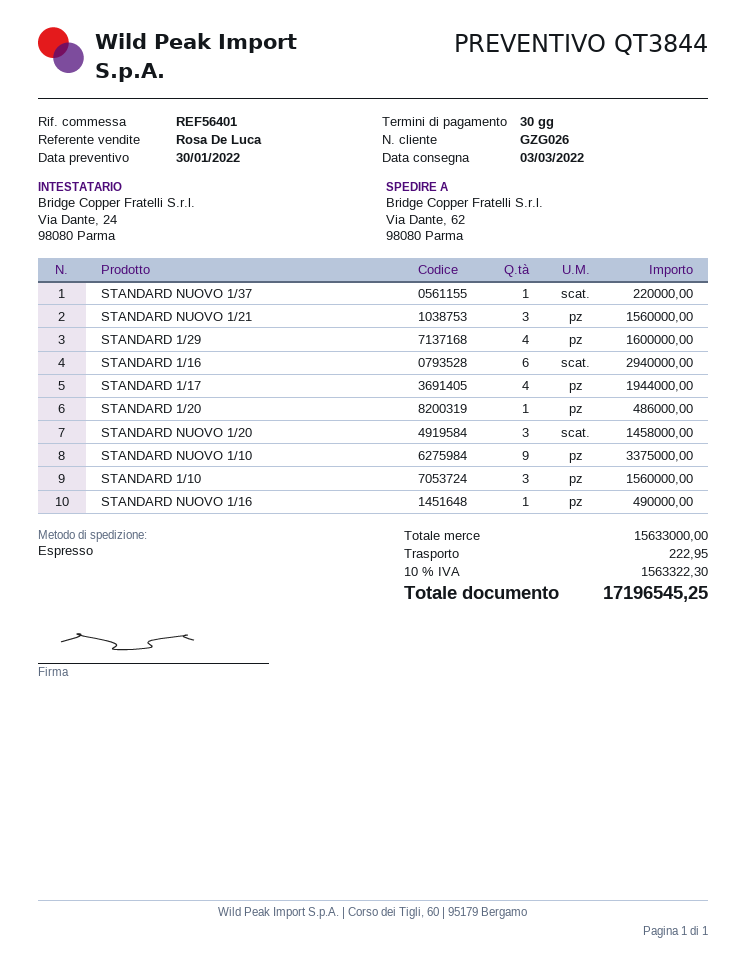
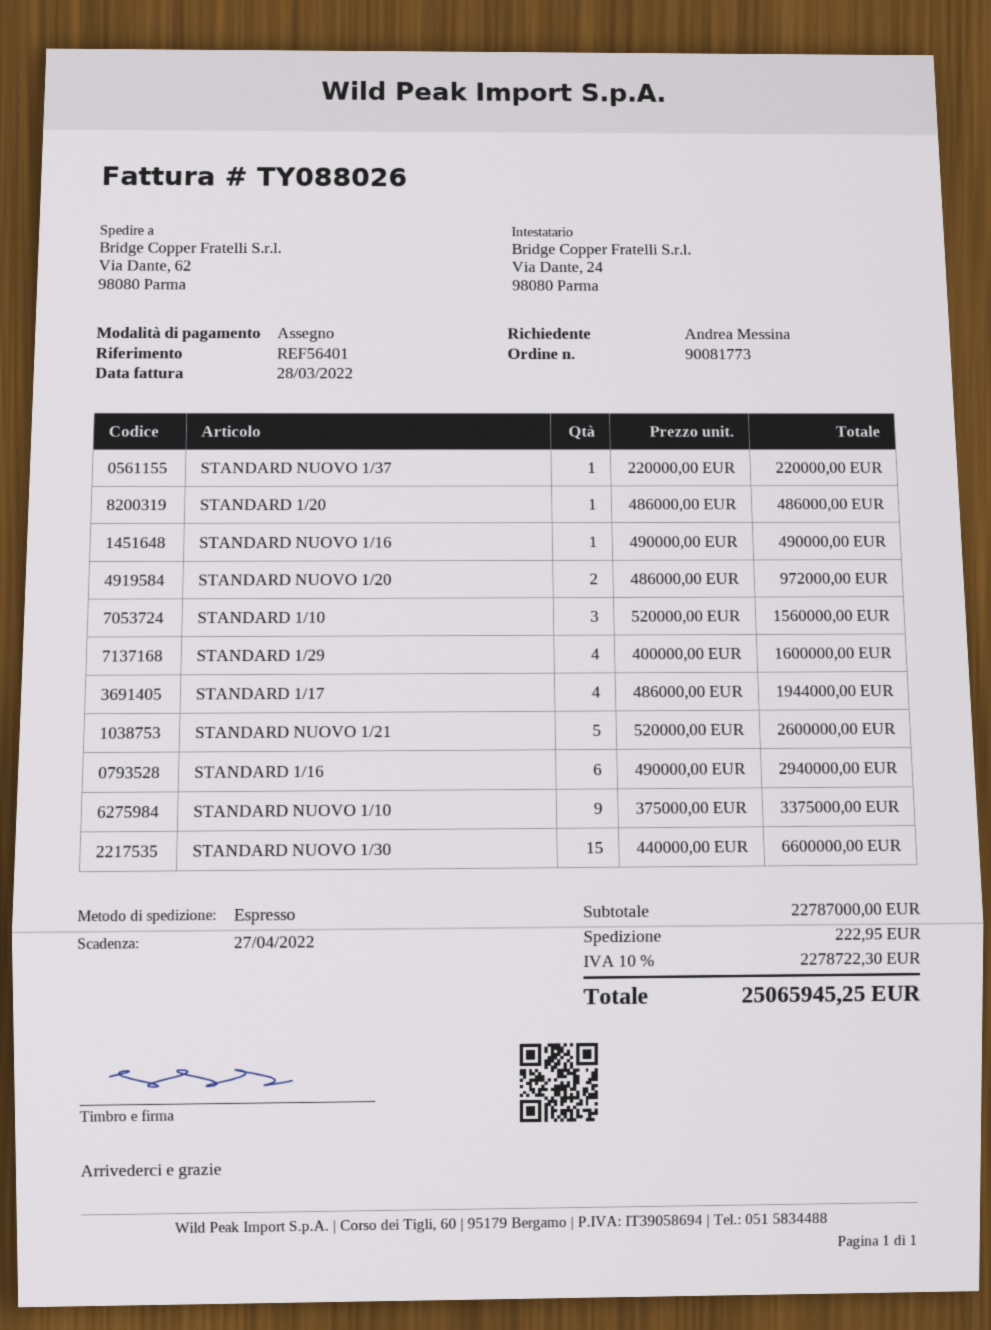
STANDARD NUOVO 1/21: 3 for 1560000.00 -> 5 for 2600000.00
STANDARD NUOVO 1/20: 3 for 1458000.00 -> 2 for 972000.00
STANDARD NUOVO 1/30: none -> 15 for 6600000.00
subtotal: 15633000.00 -> 22787000.00
tax: 10% = 1563322.30 -> 10% = 2278722.30
total: 17196545.25 -> 25065945.25

